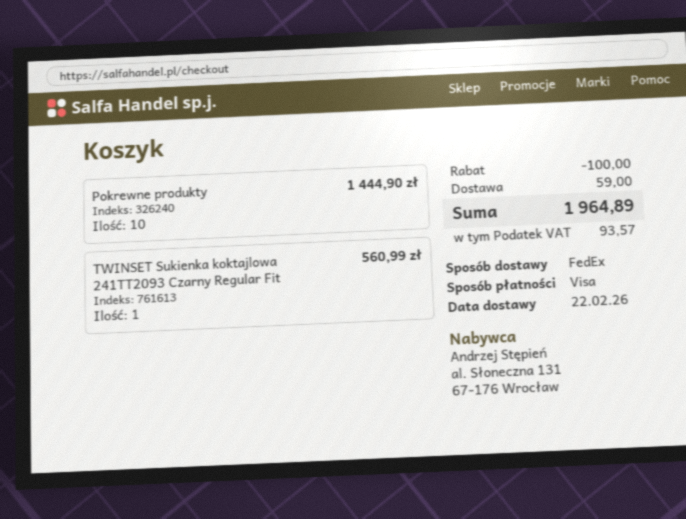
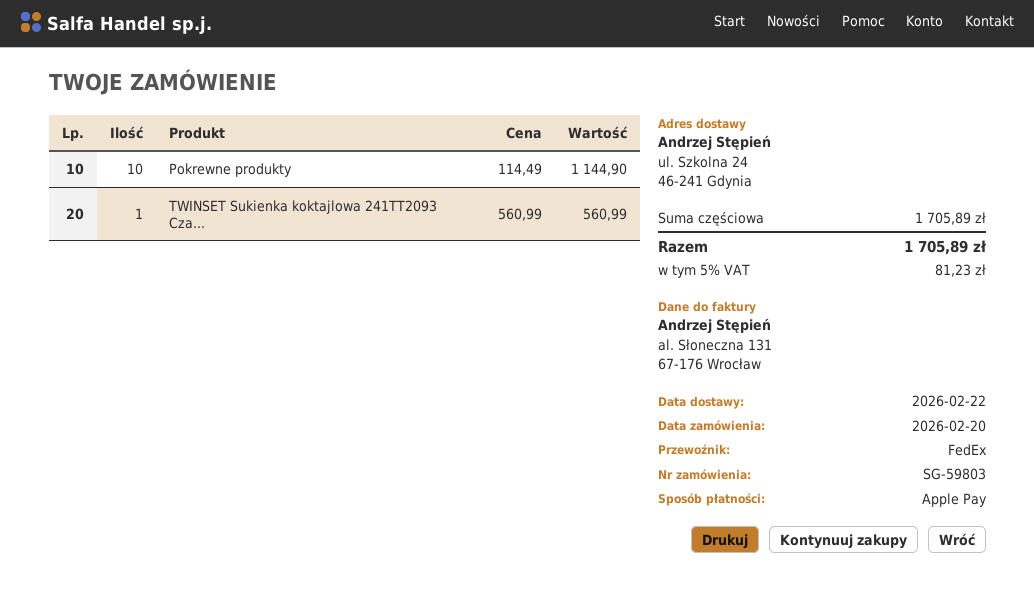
payment method: Visa -> Apple Pay
Pokrewne produkty: 10 for 1444.90 -> 10 for 1144.90
discount: 100.00 -> none
shipping: 59.00 -> none
tax: 93.57 -> 81.23
total: 1964.89 -> 1705.89

